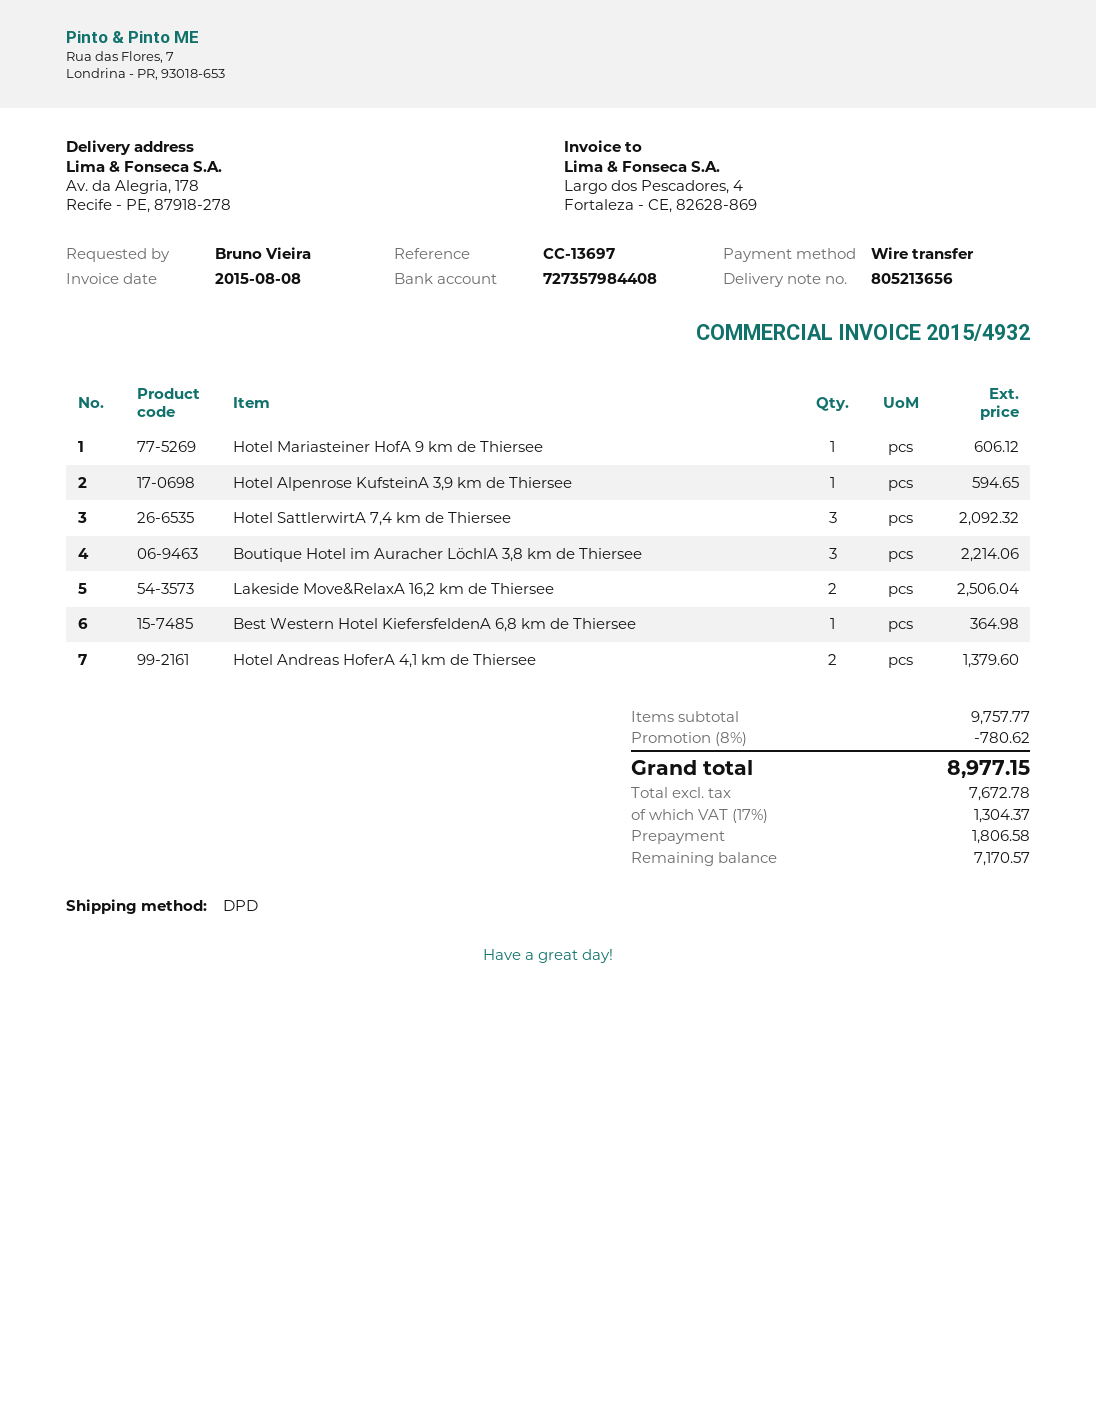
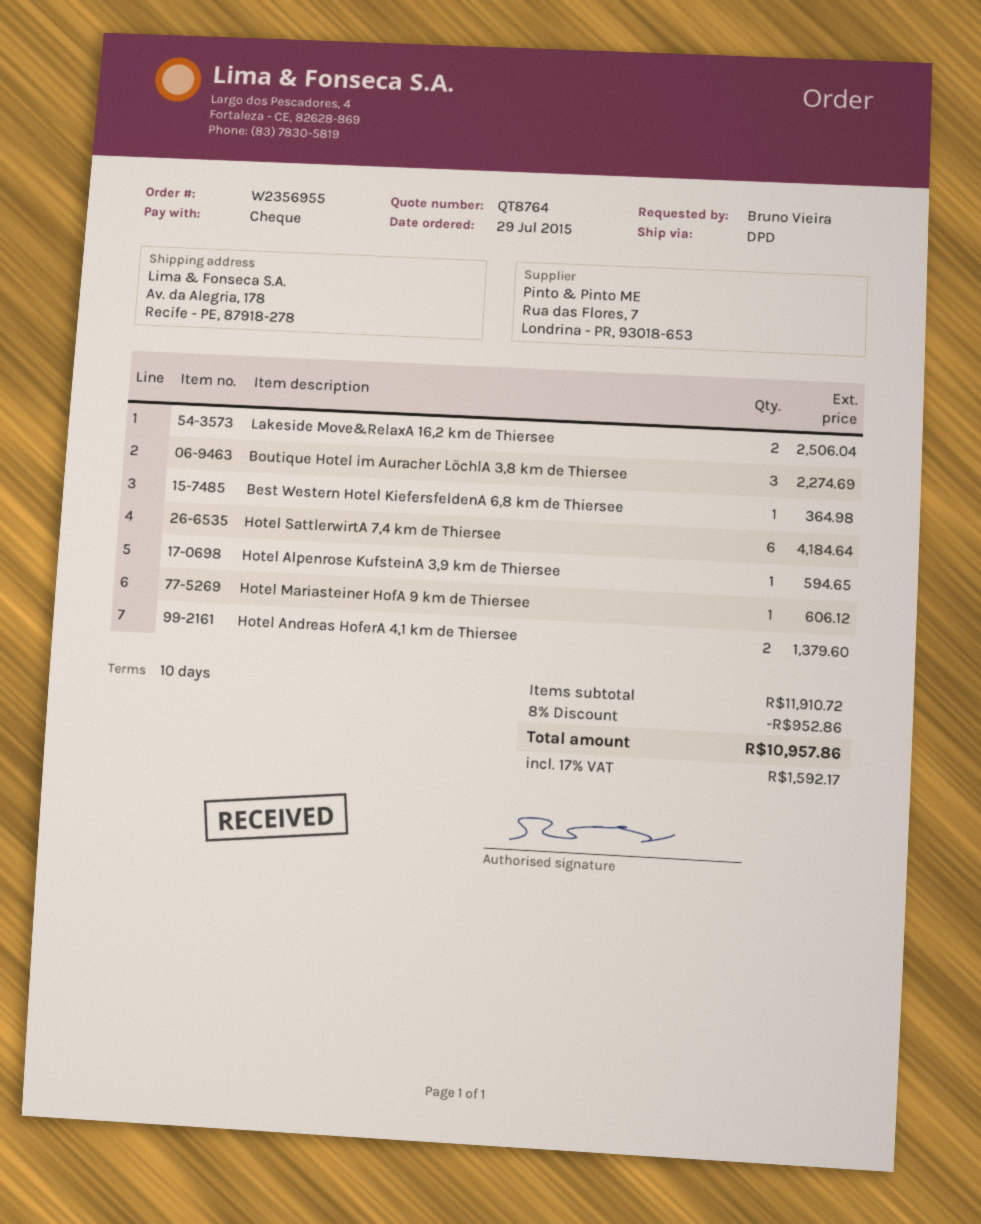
payment method: bank transfer -> cheque
Hotel SattlerwirtA 7,4 km de Thiersee: 3 for 2092.32 -> 6 for 4184.64
Boutique Hotel im Auracher LöchlA 3,8 km de Thiersee: 3 for 2214.06 -> 3 for 2274.69
subtotal: 9757.77 -> 11910.72
discount: 8% = 780.62 -> 8% = 952.86
tax: 17% = 1304.37 -> 17% = 1592.17
total: 8977.15 -> 10957.86

